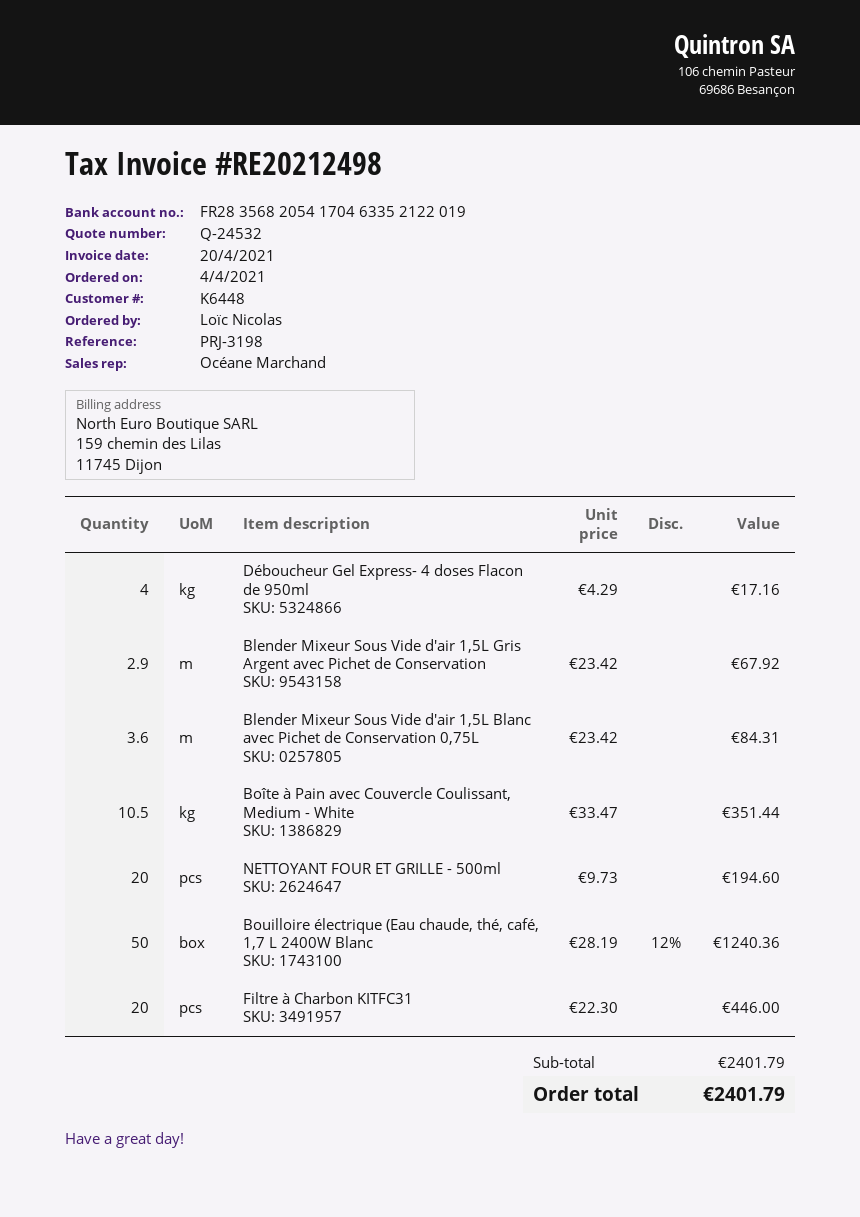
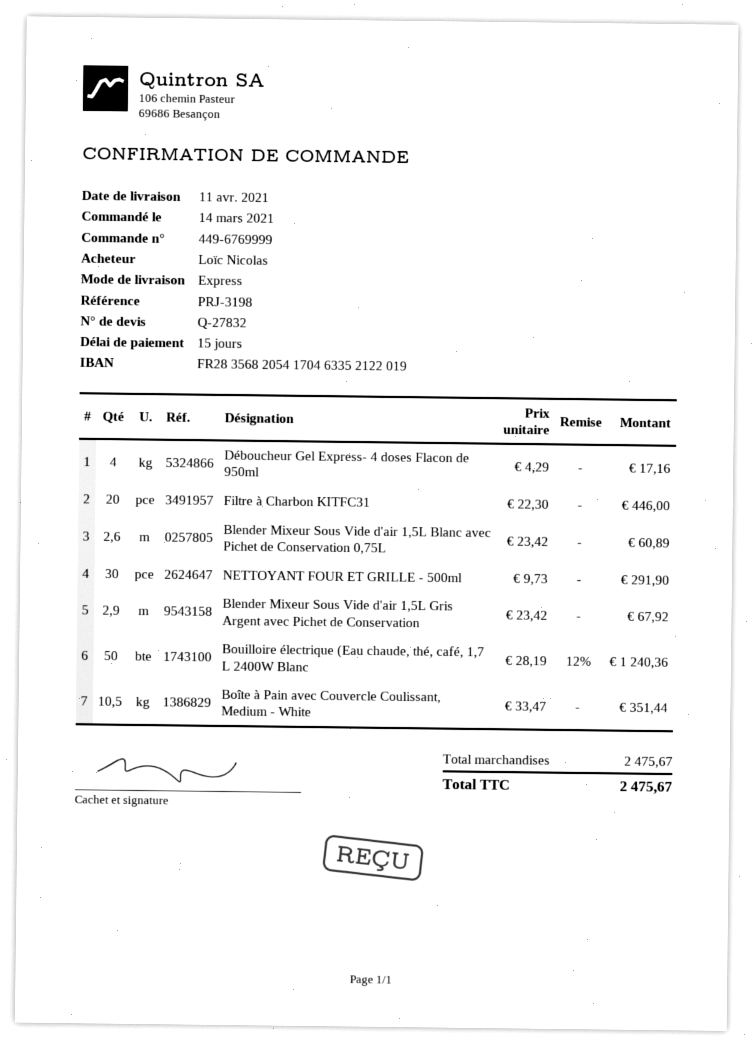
quote number: Q-24532 -> Q-27832
order date: 2021-04-04 -> 2021-03-14
Blender Mixeur Sous Vide d'air 1,5L Blanc avec Pichet de Conservation 0,75L: 3.6 x 23.42 = 84.31 -> 2.6 x 23.42 = 60.89
NETTOYANT FOUR ET GRILLE - 500ml: 20 x 9.73 = 194.60 -> 30 x 9.73 = 291.90
subtotal: 2401.79 -> 2475.67
total: 2401.79 -> 2475.67

